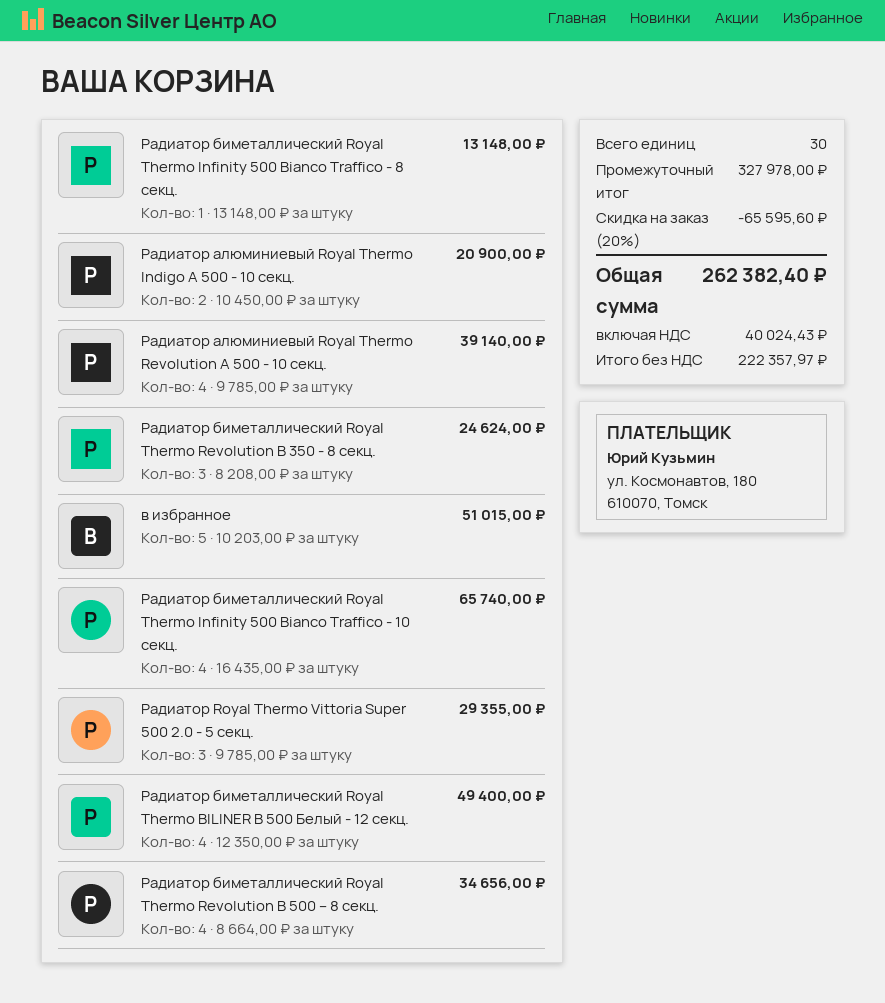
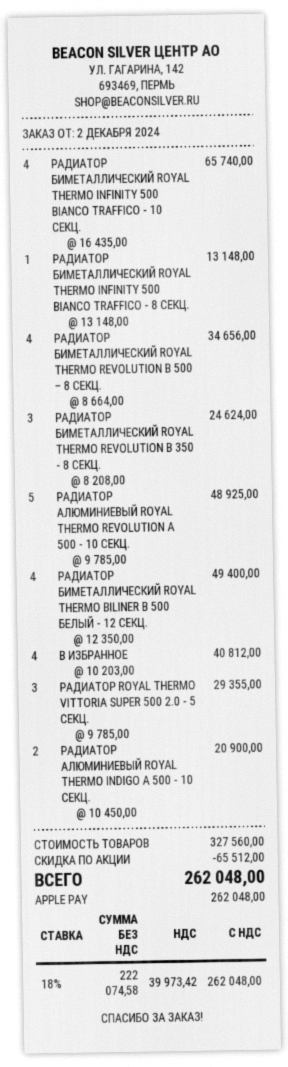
Радиатор алюминиевый Royal Thermo Revolution A 500 - 10 секц.: 4 x 9785.00 = 39140.00 -> 5 x 9785.00 = 48925.00
в избранное: 5 x 10203.00 = 51015.00 -> 4 x 10203.00 = 40812.00
subtotal: 327978.00 -> 327560.00
discount: 65595.60 -> 65512.00
net: 222357.97 -> 222074.58
tax: 40024.43 -> 39973.42
total: 262382.40 -> 262048.00

